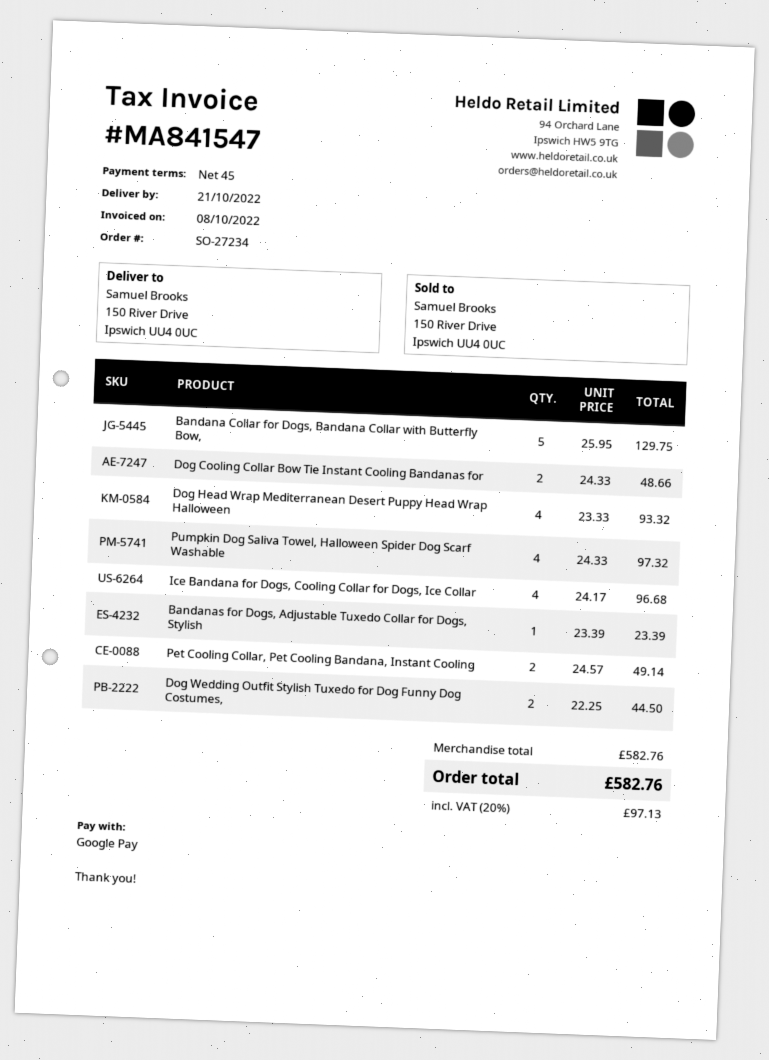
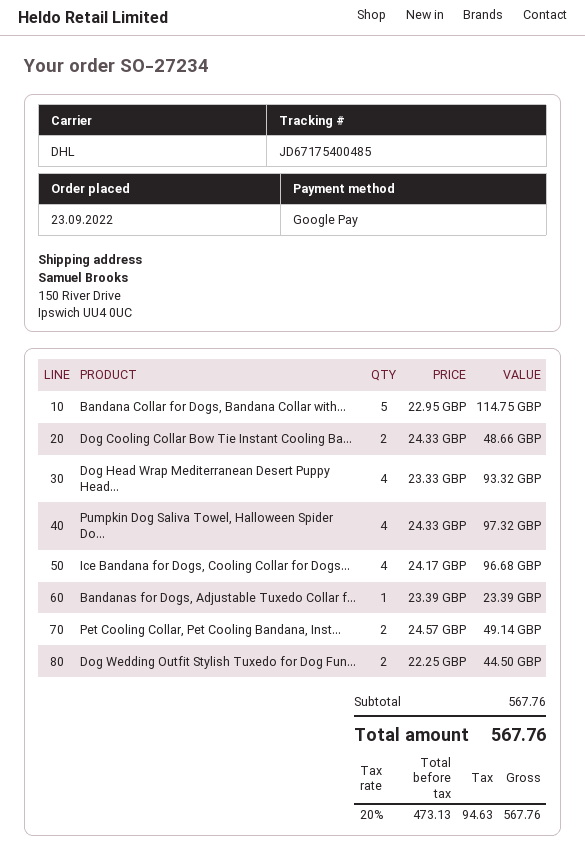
Bandana Collar for Dogs, Bandana Collar with Butterfly Bow,: 5 x 25.95 = 129.75 -> 5 x 22.95 = 114.75
subtotal: 582.76 -> 567.76
tax: 20% = 97.13 -> 20% = 94.63
total: 582.76 -> 567.76

